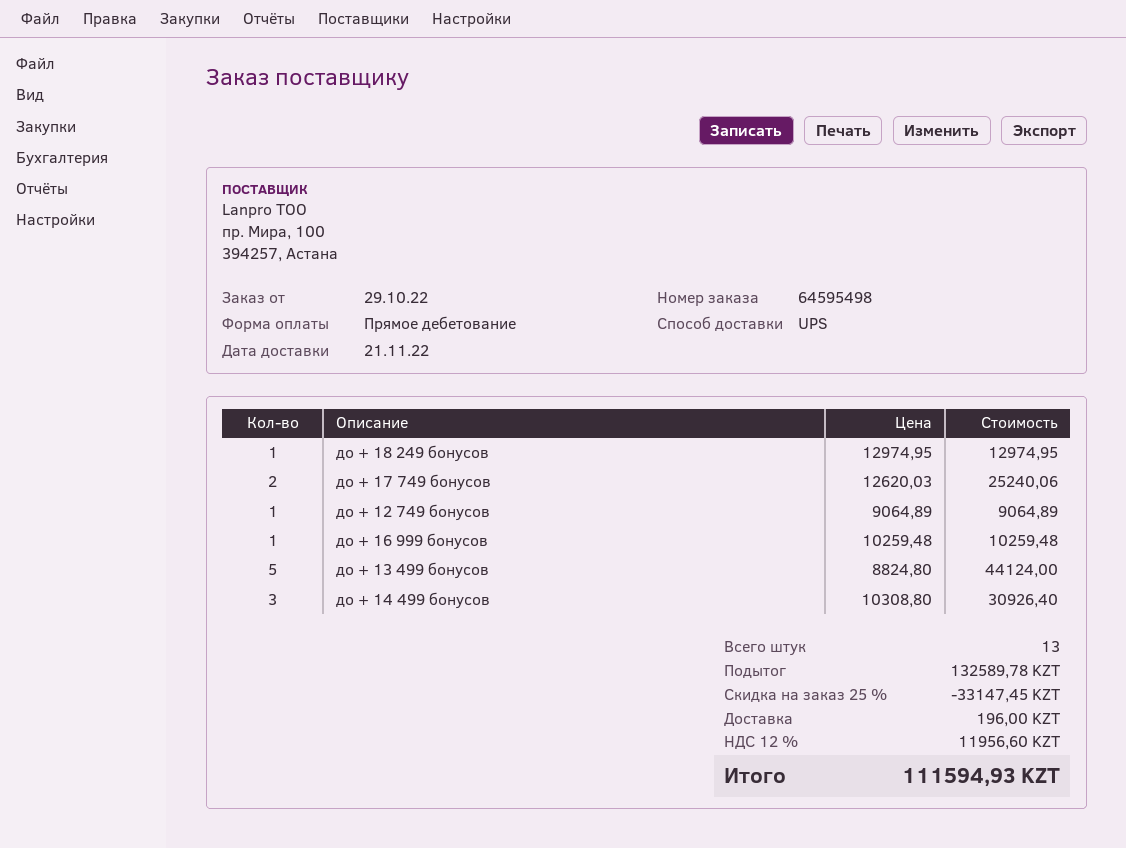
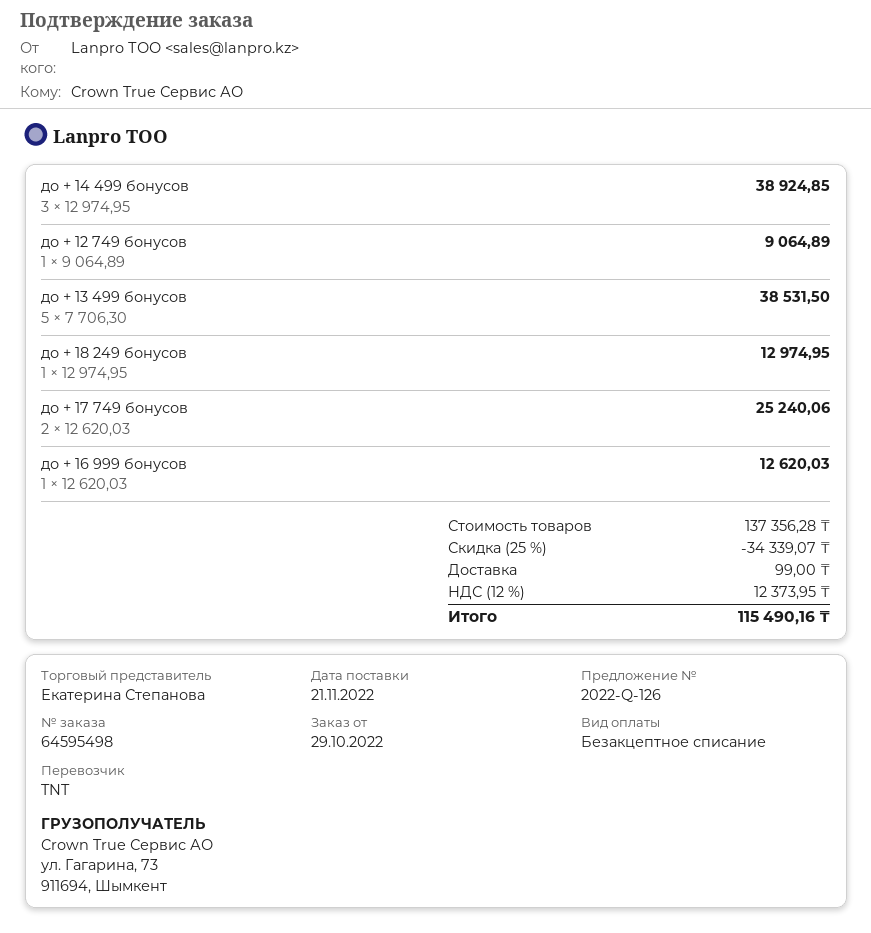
shipping method: UPS -> TNT
до + 16 999 бонусов: 1 x 10259.48 = 10259.48 -> 1 x 12620.03 = 12620.03
до + 13 499 бонусов: 5 x 8824.80 = 44124.00 -> 5 x 7706.30 = 38531.50
до + 14 499 бонусов: 3 x 10308.80 = 30926.40 -> 3 x 12974.95 = 38924.85
subtotal: 132589.78 -> 137356.28
discount: 25% = 33147.45 -> 25% = 34339.07
shipping: 196.00 -> 99.00
tax: 12% = 11956.60 -> 12% = 12373.95
total: 111594.93 -> 115490.16

